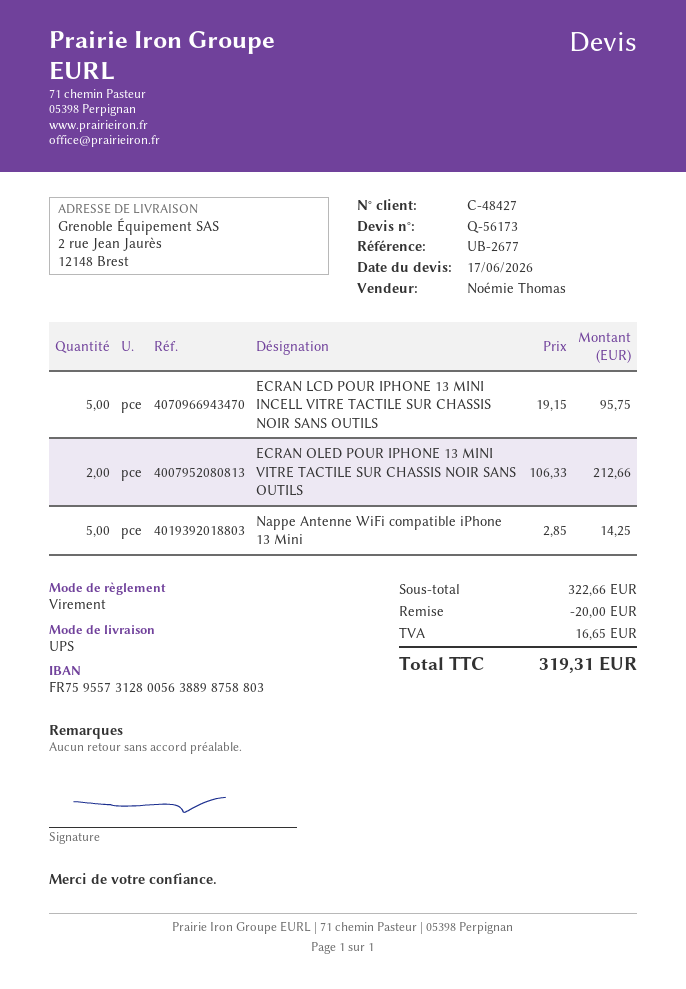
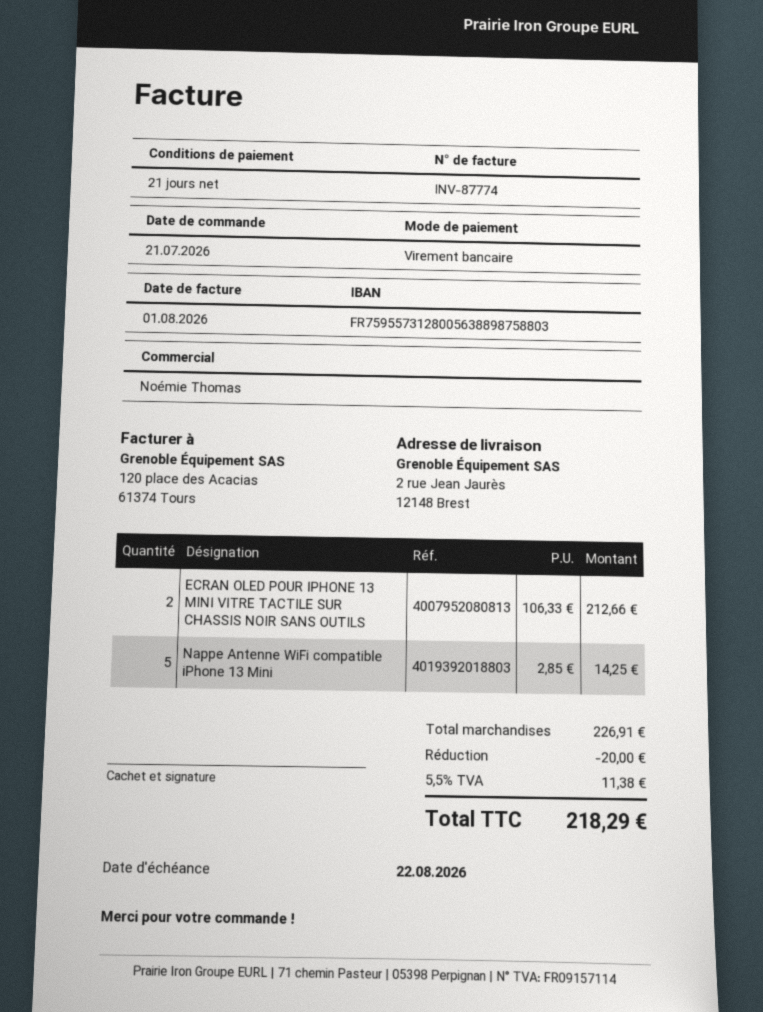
ECRAN LCD POUR IPHONE 13 MINI INCELL VITRE TACTILE SUR CHASSIS NOIR SANS OUTILS: 5 x 19.15 = 95.75 -> none
subtotal: 322.66 -> 226.91
tax: 16.65 -> 11.38
total: 319.31 -> 218.29

